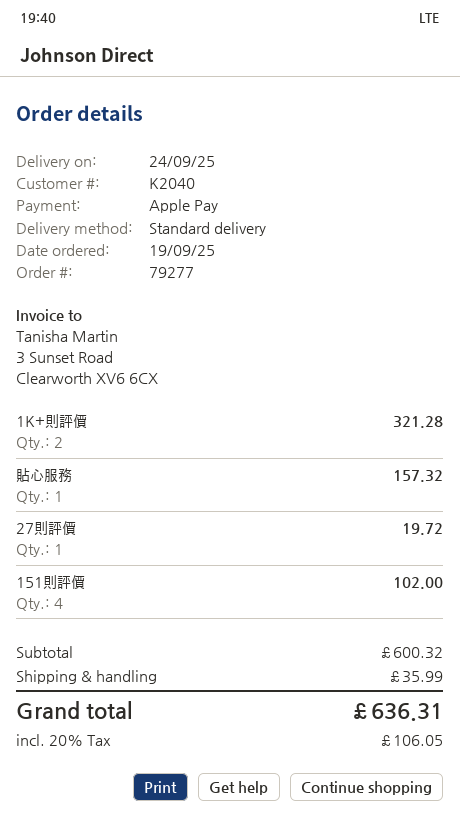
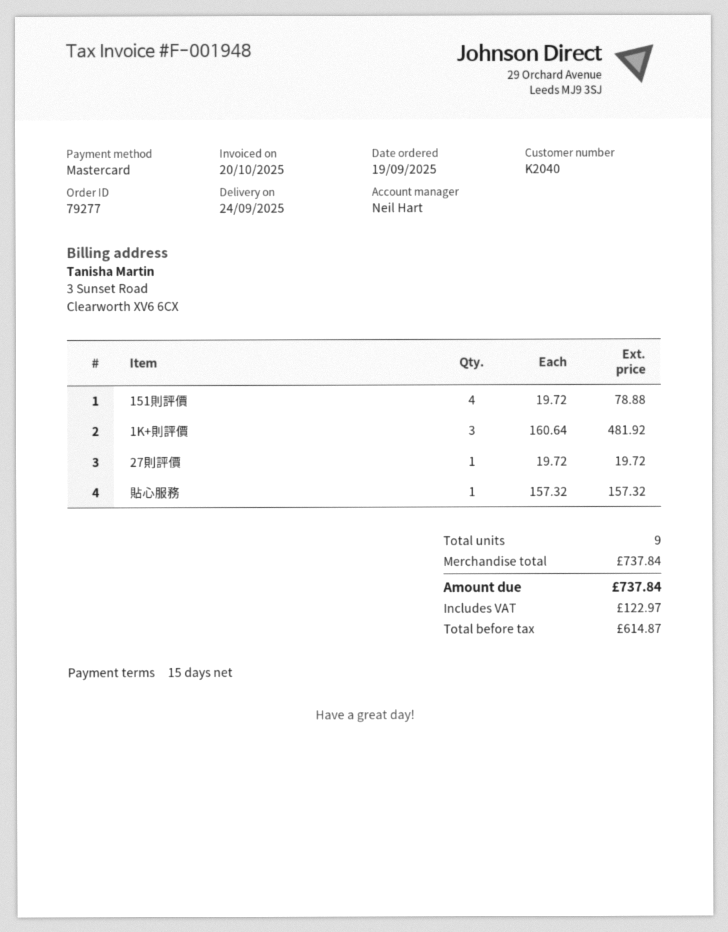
payment method: Apple Pay -> Mastercard
1K+則評價: 2 for 321.28 -> 3 for 481.92
151則評價: 4 for 102.00 -> 4 for 78.88
subtotal: 600.32 -> 737.84
shipping: 35.99 -> none
tax: 106.05 -> 122.97
total: 636.31 -> 737.84

